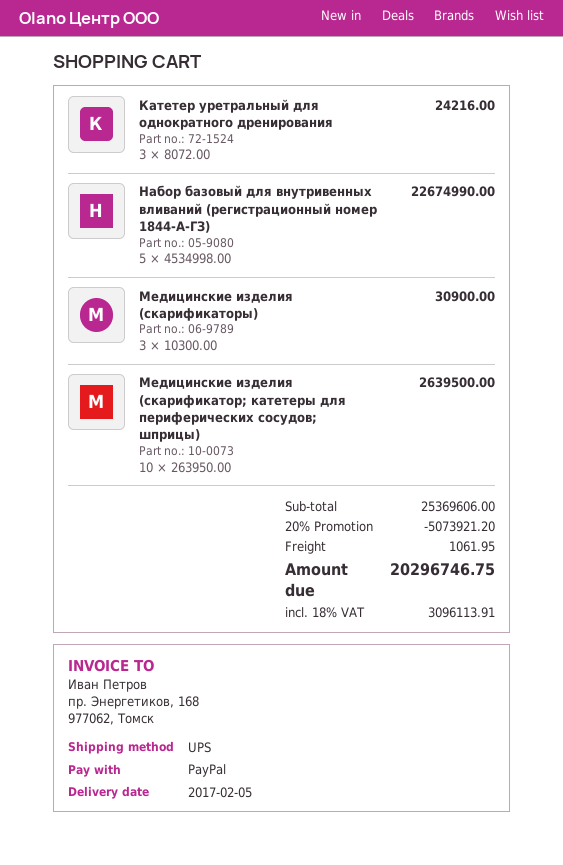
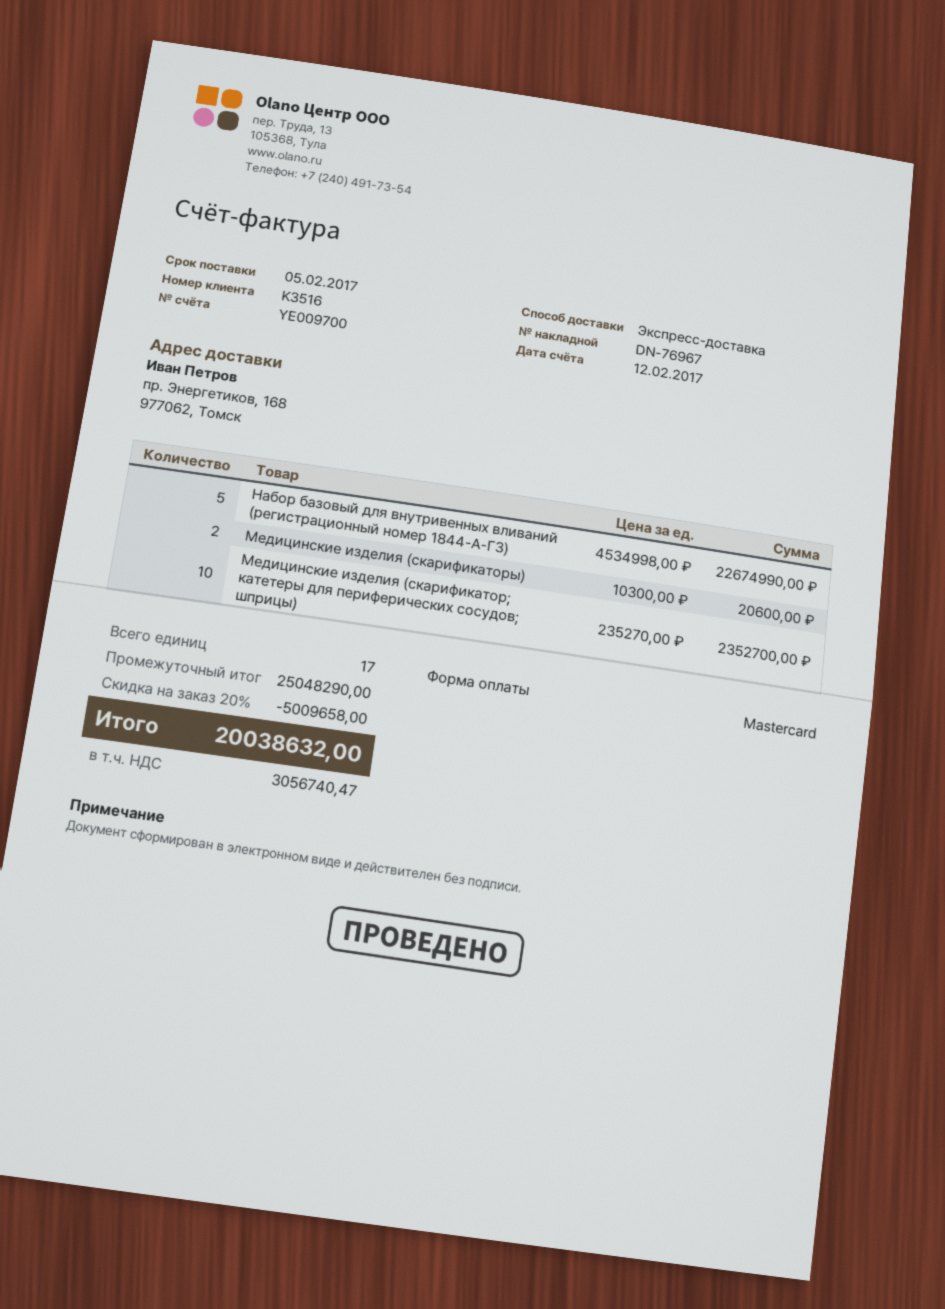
payment method: PayPal -> Mastercard
shipping method: UPS -> express
Катетер уретральный для однократного дренирования: 3 x 8072.00 = 24216.00 -> none
Медицинские изделия (скарификаторы): 3 x 10300.00 = 30900.00 -> 2 x 10300.00 = 20600.00
Медицинские изделия (скарификатор; катетеры для периферических сосудов; шприцы): 10 x 263950.00 = 2639500.00 -> 10 x 235270.00 = 2352700.00
subtotal: 25369606.00 -> 25048290.00
discount: 20% = 5073921.20 -> 20% = 5009658.00
shipping: 1061.95 -> none
tax: 3096113.91 -> 3056740.47
total: 20296746.75 -> 20038632.00

